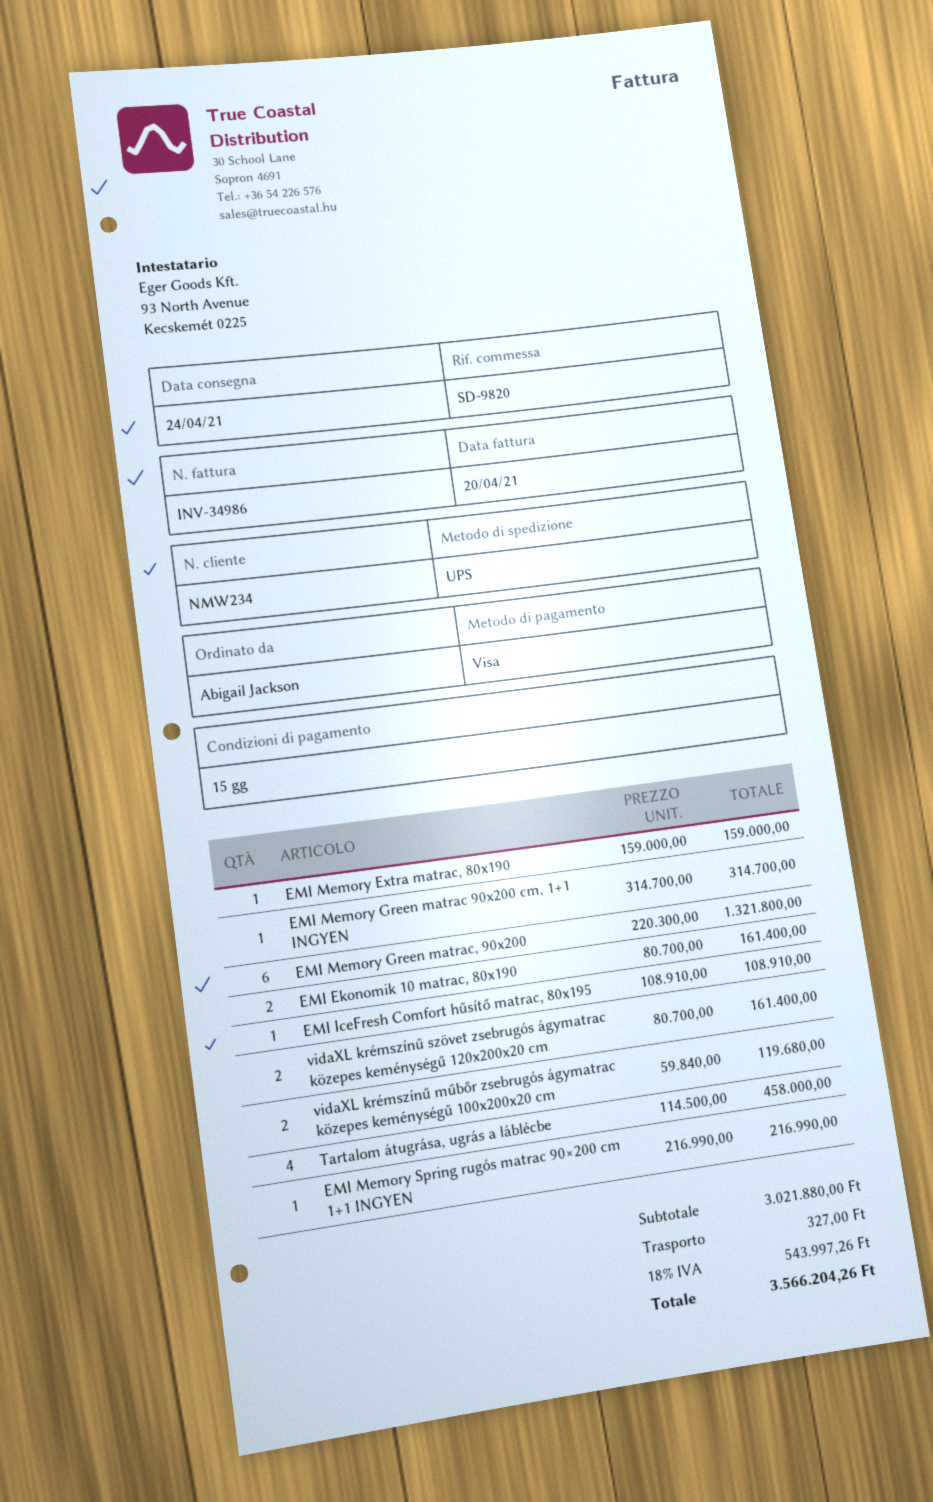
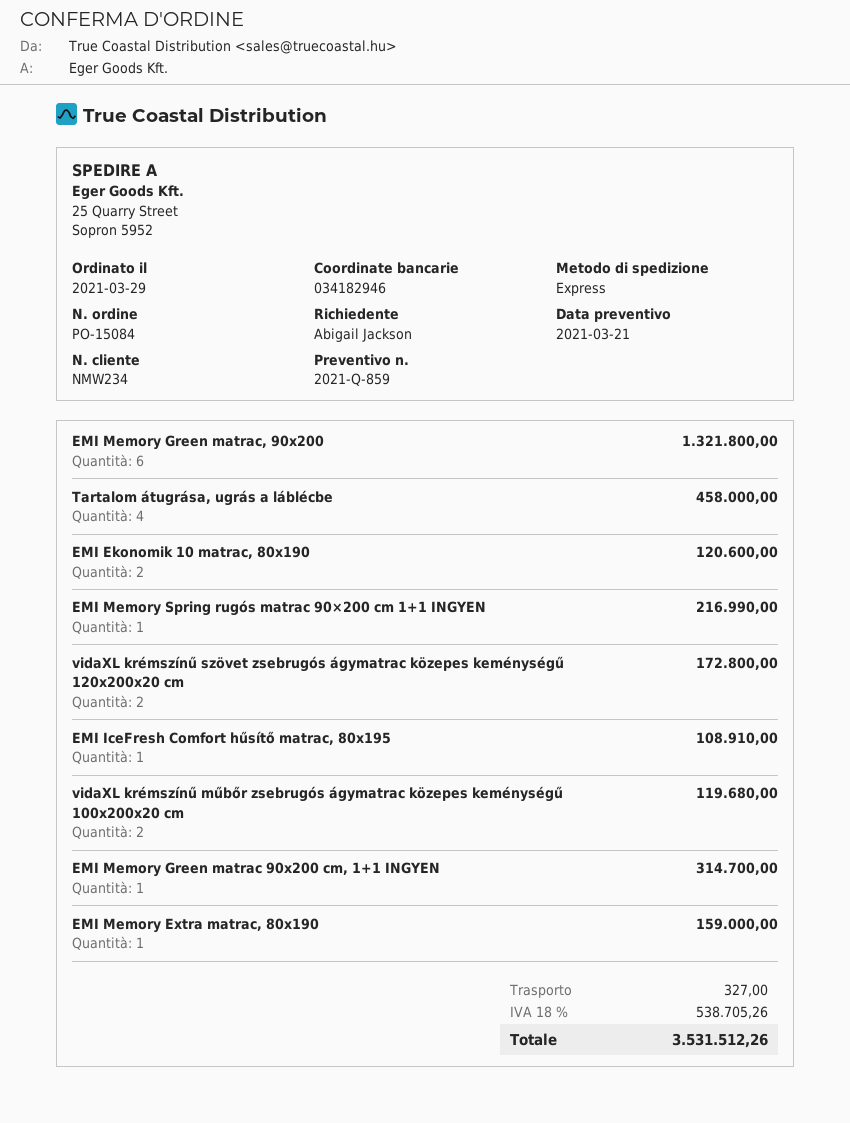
shipping method: UPS -> express
EMI Ekonomik 10 matrac, 80x190: 2 for 161400.00 -> 2 for 120600.00
vidaXL krémszínű szövet zsebrugós ágymatrac közepes keménységű 120x200x20 cm: 2 for 161400.00 -> 2 for 172800.00
tax: 18% = 543997.26 -> 18% = 538705.26
total: 3566204.26 -> 3531512.26

